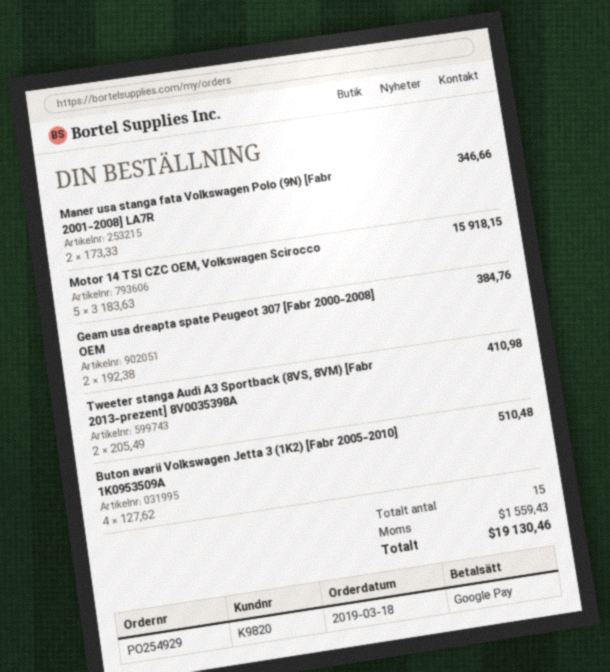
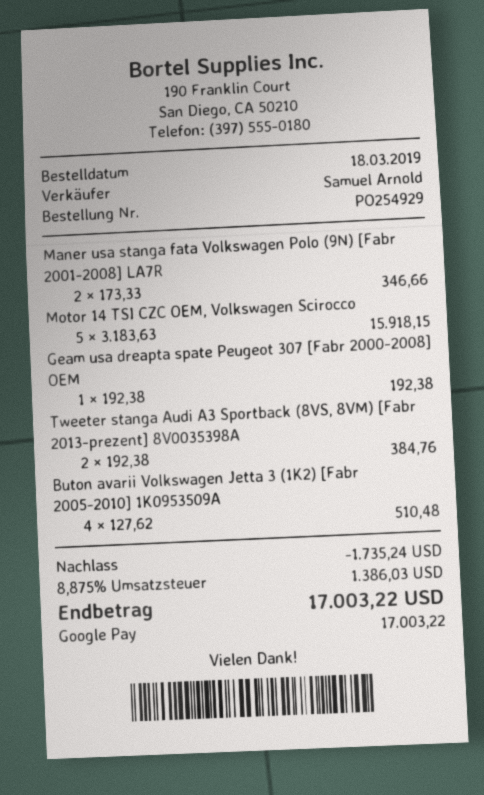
Geam usa dreapta spate Peugeot 307 [Fabr 2000-2008] OEM: 2 x 192.38 = 384.76 -> 1 x 192.38 = 192.38
Tweeter stanga Audi A3 Sportback (8VS, 8VM) [Fabr 2013-prezent] 8V0035398A: 2 x 205.49 = 410.98 -> 2 x 192.38 = 384.76
discount: none -> 1735.24
tax: 1559.43 -> 1386.03
total: 19130.46 -> 17003.22

